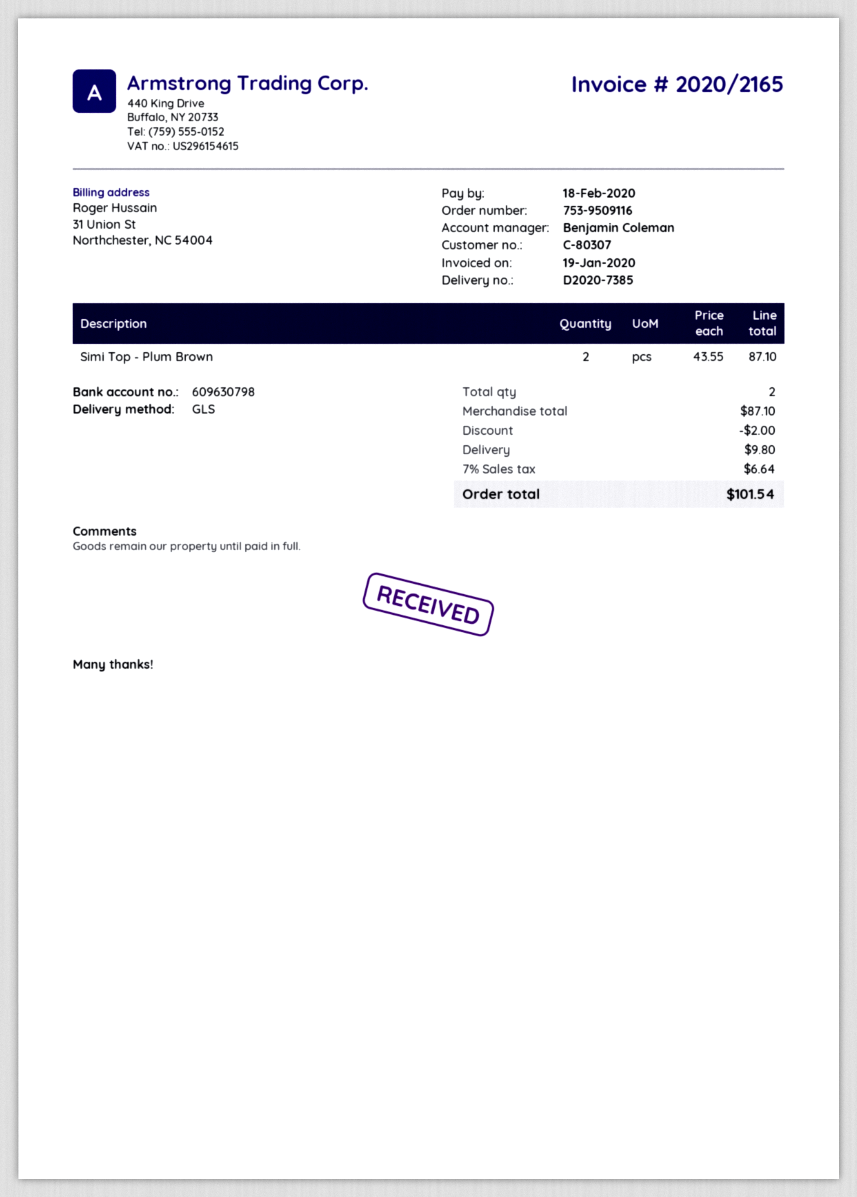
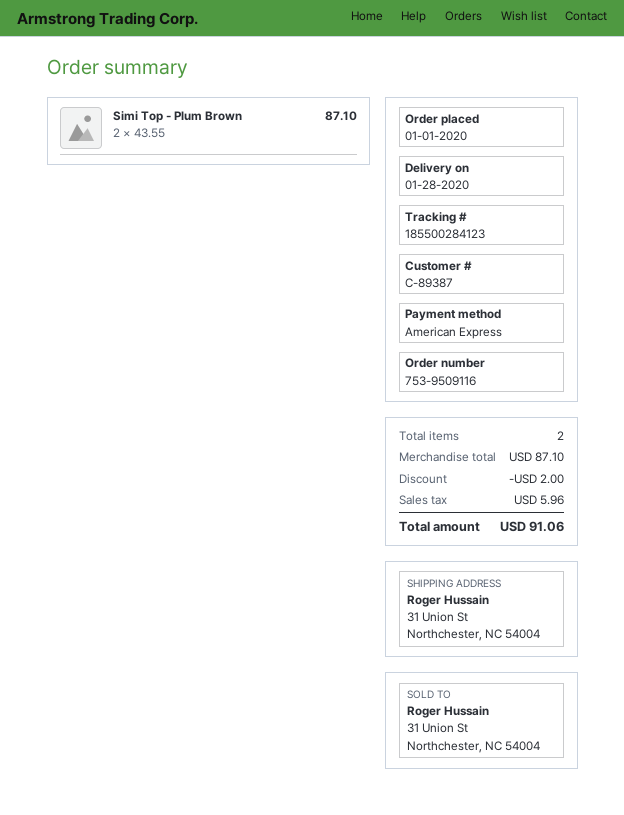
customer number: C-80307 -> C-89387
shipping: 9.80 -> none
tax: 6.64 -> 5.96
total: 101.54 -> 91.06

